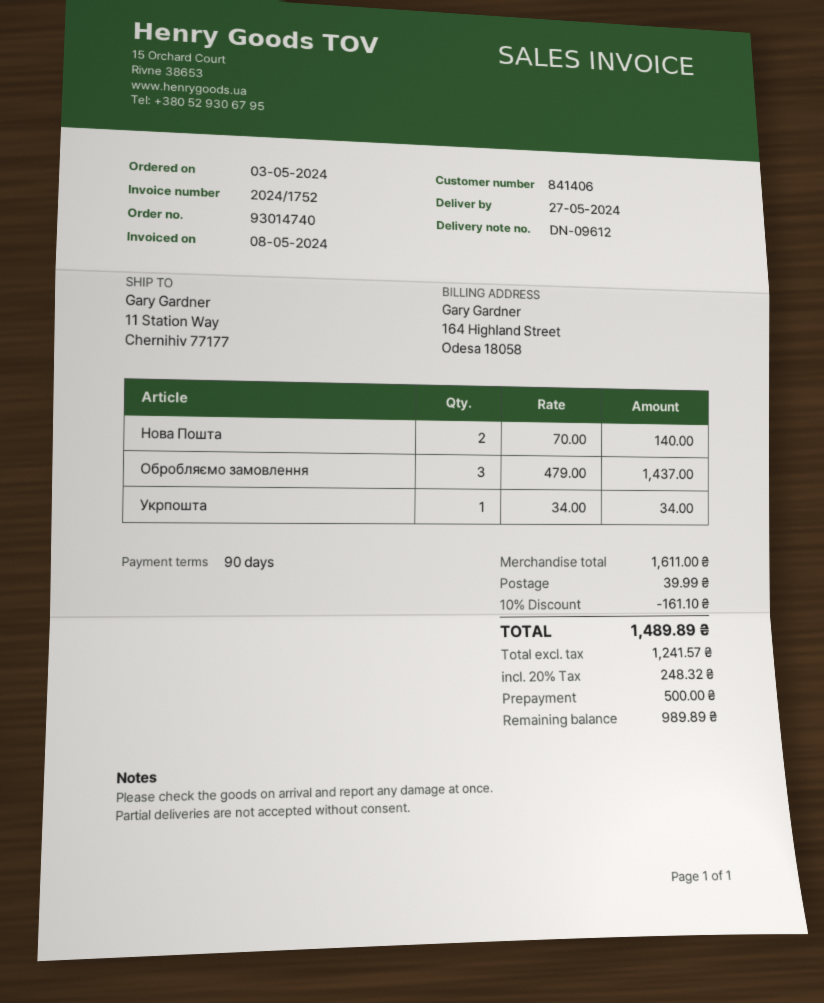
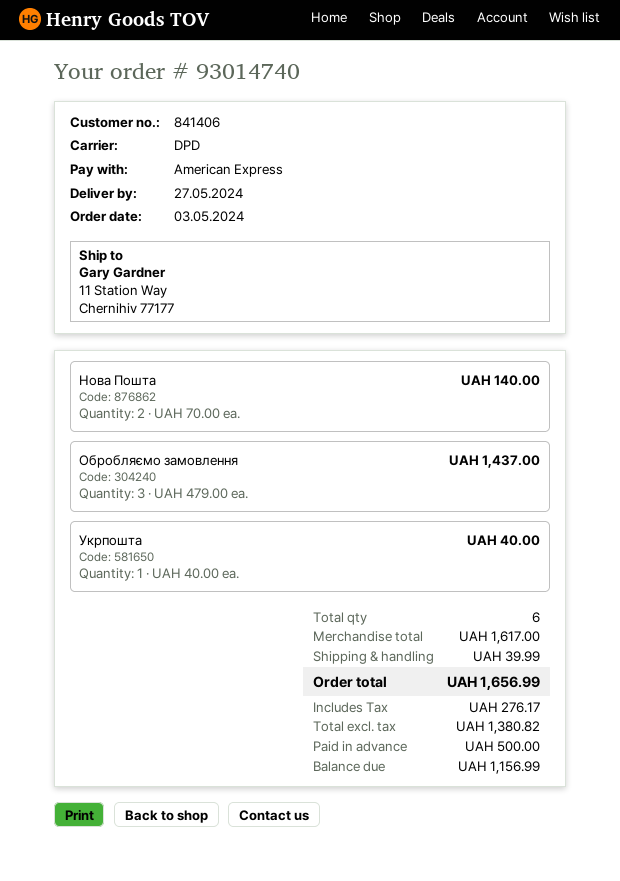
Укрпошта: 1 x 34.00 = 34.00 -> 1 x 40.00 = 40.00
subtotal: 1611.00 -> 1617.00
discount: 10% = 161.10 -> none
net: 1241.57 -> 1380.82
tax: 248.32 -> 276.17
total: 1489.89 -> 1656.99
balance: 989.89 -> 1156.99

